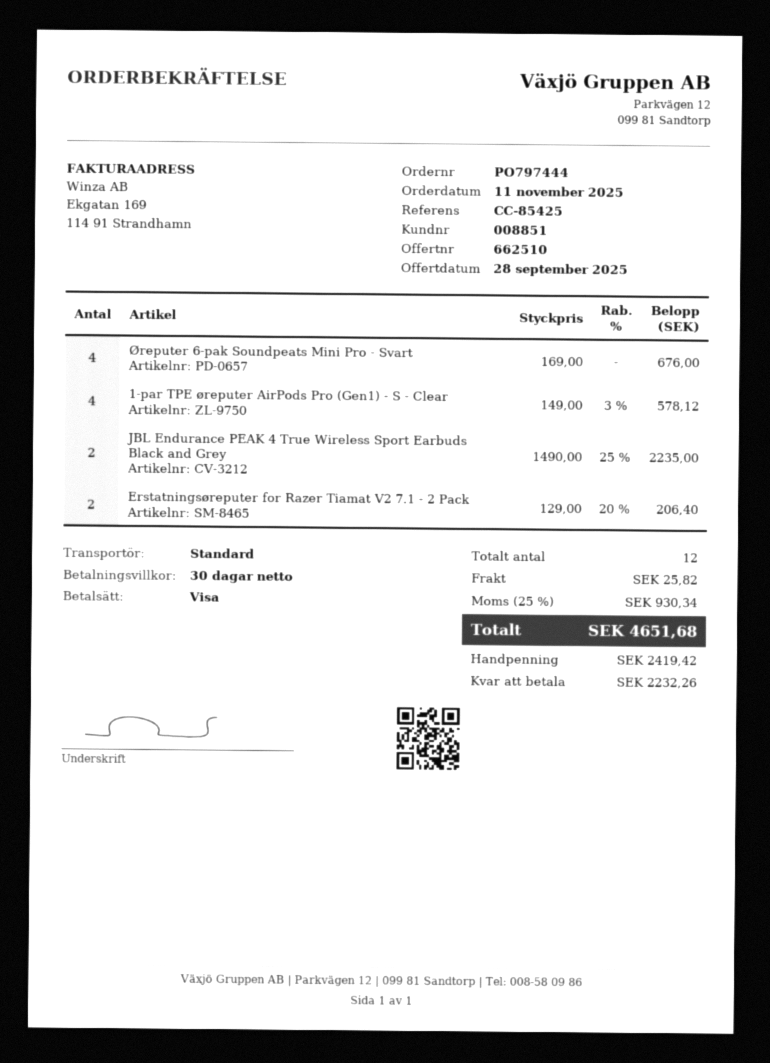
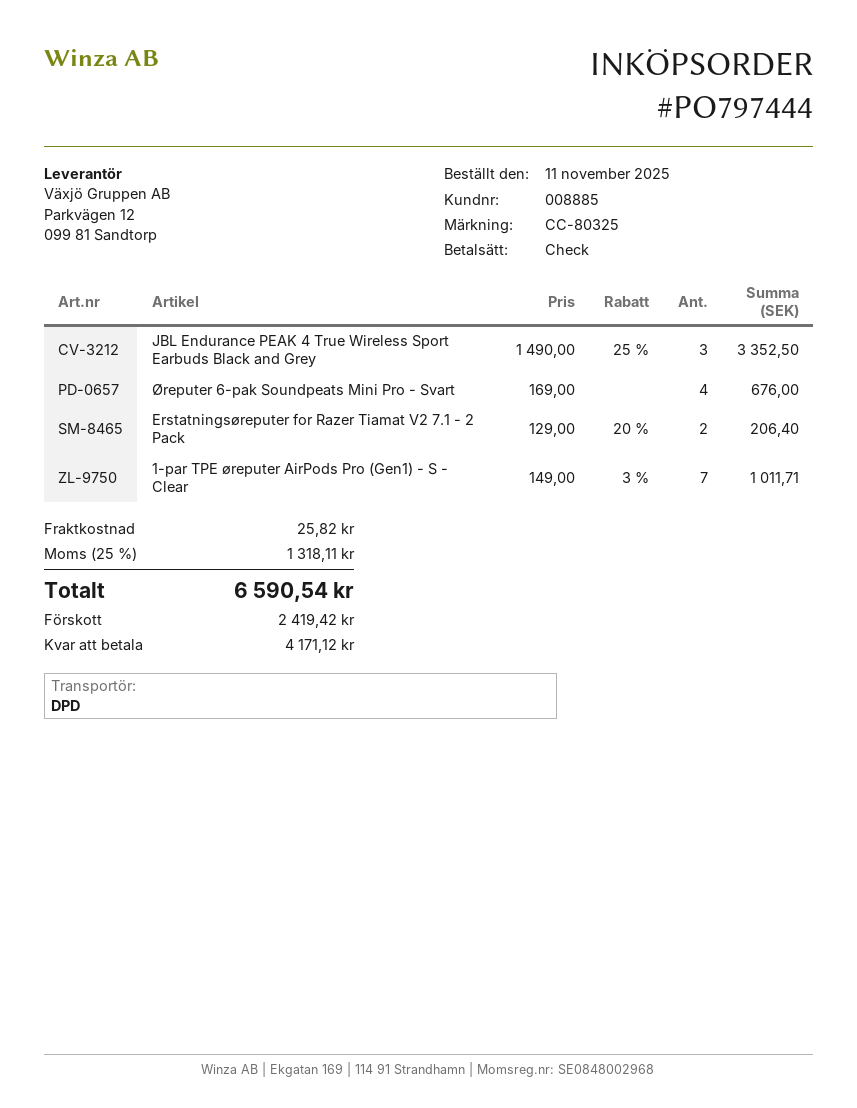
customer number: 008851 -> 008885
reference: CC-85425 -> CC-80325
payment method: Visa -> cheque
shipping method: standard -> DPD
1-par TPE øreputer AirPods Pro (Gen1) - S - Clear: 4 x 149.00 - 3% = 578.12 -> 7 x 149.00 - 3% = 1011.71
JBL Endurance PEAK 4 True Wireless Sport Earbuds Black and Grey: 2 x 1490.00 - 25% = 2235.00 -> 3 x 1490.00 - 25% = 3352.50
tax: 25% = 930.34 -> 25% = 1318.11
total: 4651.68 -> 6590.54
balance: 2232.26 -> 4171.12

